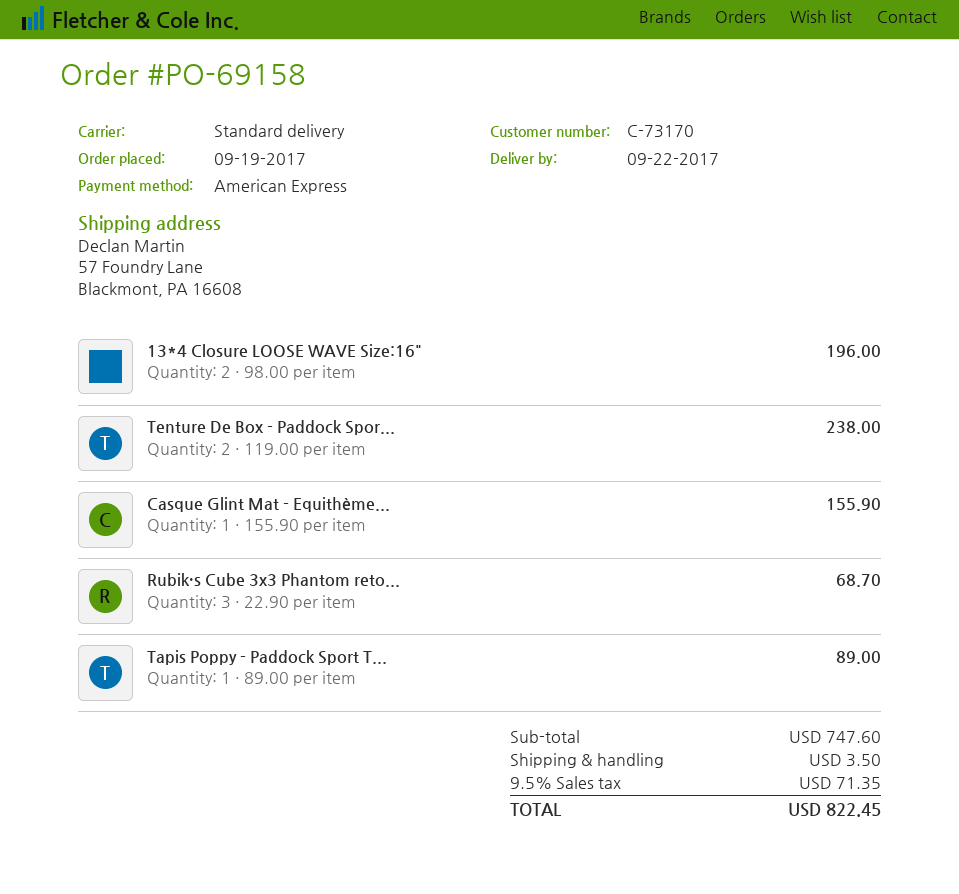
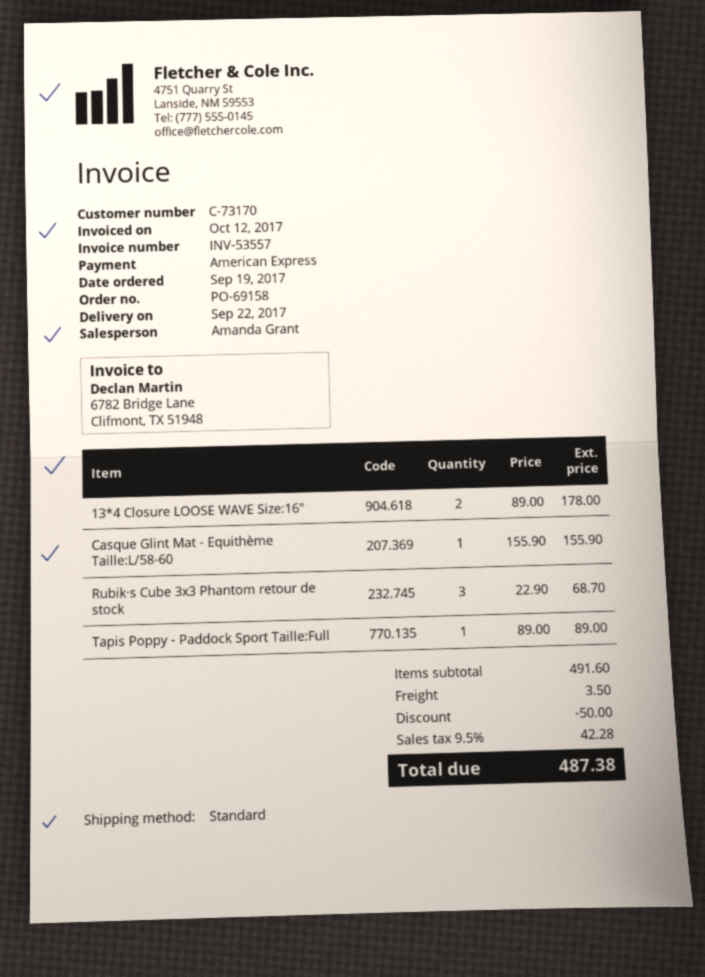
13*4 Closure LOOSE WAVE Size:16": 2 x 98.00 = 196.00 -> 2 x 89.00 = 178.00
Tenture De Box - Paddock Spor...: 2 x 119.00 = 238.00 -> none
subtotal: 747.60 -> 491.60
discount: none -> 50.00
tax: 9.5% = 71.35 -> 9.5% = 42.28
total: 822.45 -> 487.38

